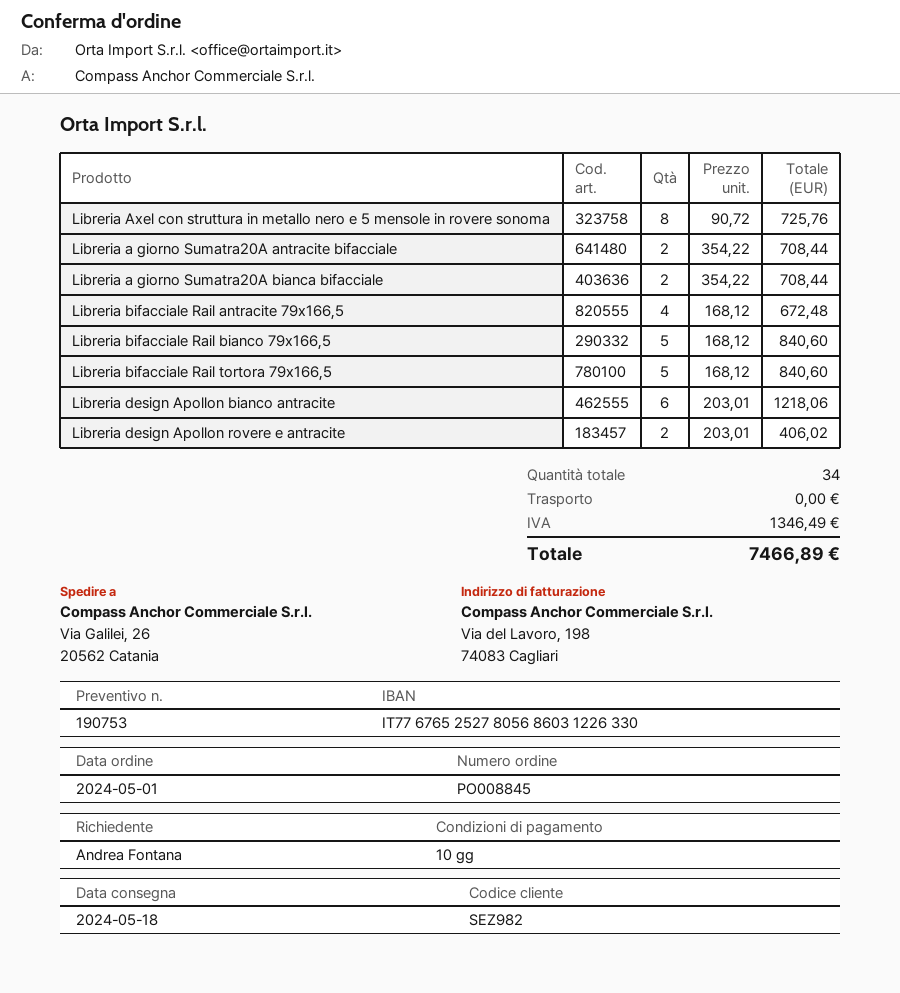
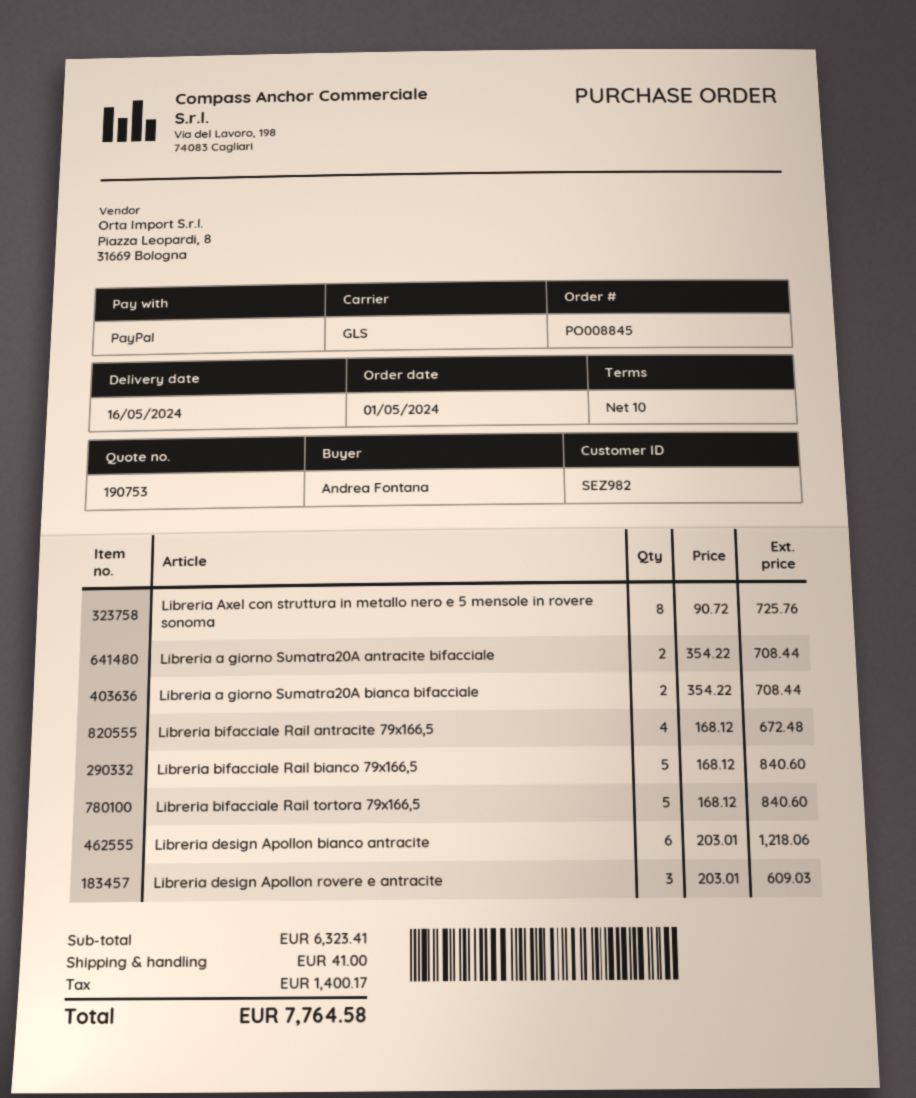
delivery date: 2024-05-18 -> 2024-05-16
Libreria design Apollon rovere e antracite: 2 x 203.01 = 406.02 -> 3 x 203.01 = 609.03
shipping: 0.00 -> 41.00
tax: 1346.49 -> 1400.17
total: 7466.89 -> 7764.58

